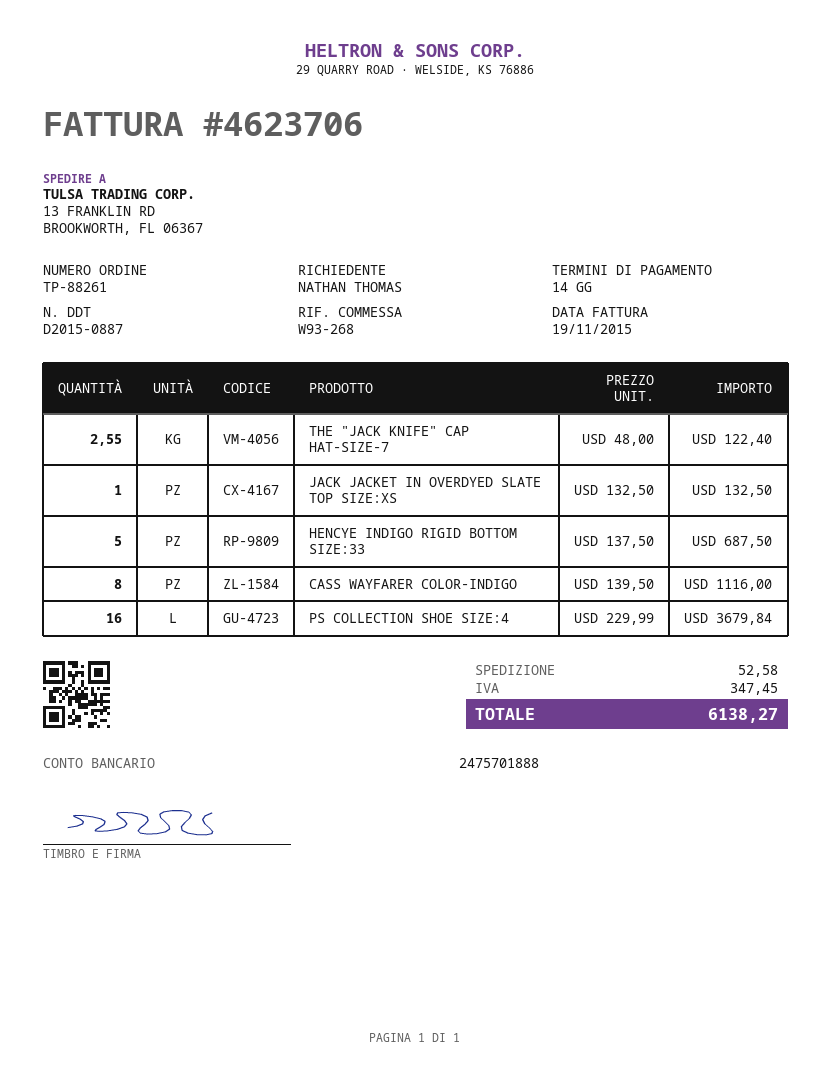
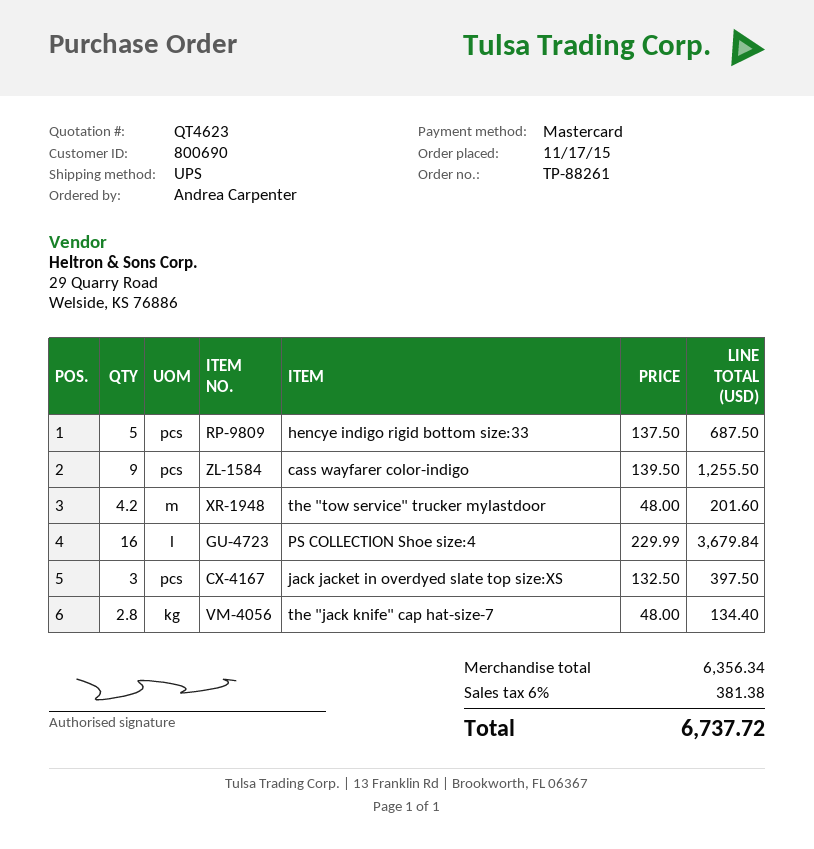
ordered by: NATHAN THOMAS -> Andrea Carpenter
THE "JACK KNIFE" CAP HAT-SIZE-7: 2.55 x 48.00 = 122.40 -> 2.8 x 48.00 = 134.40
JACK JACKET IN OVERDYED SLATE TOP SIZE:XS: 1 x 132.50 = 132.50 -> 3 x 132.50 = 397.50
CASS WAYFARER COLOR-INDIGO: 8 x 139.50 = 1116.00 -> 9 x 139.50 = 1255.50
the "tow service" trucker mylastdoor: none -> 4.2 x 48.00 = 201.60
shipping: 52.58 -> none
tax: 347.45 -> 381.38
total: 6138.27 -> 6737.72

